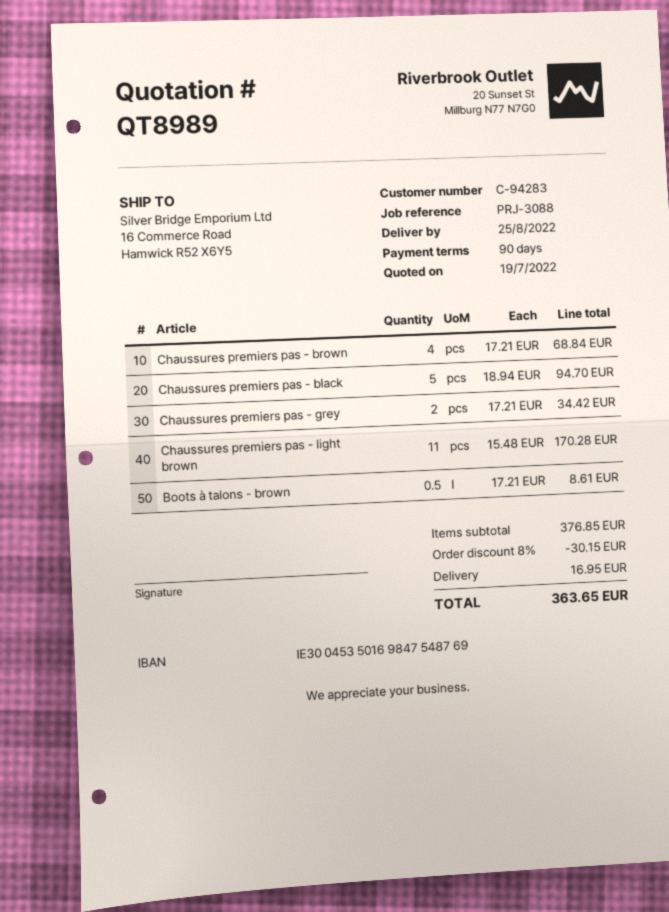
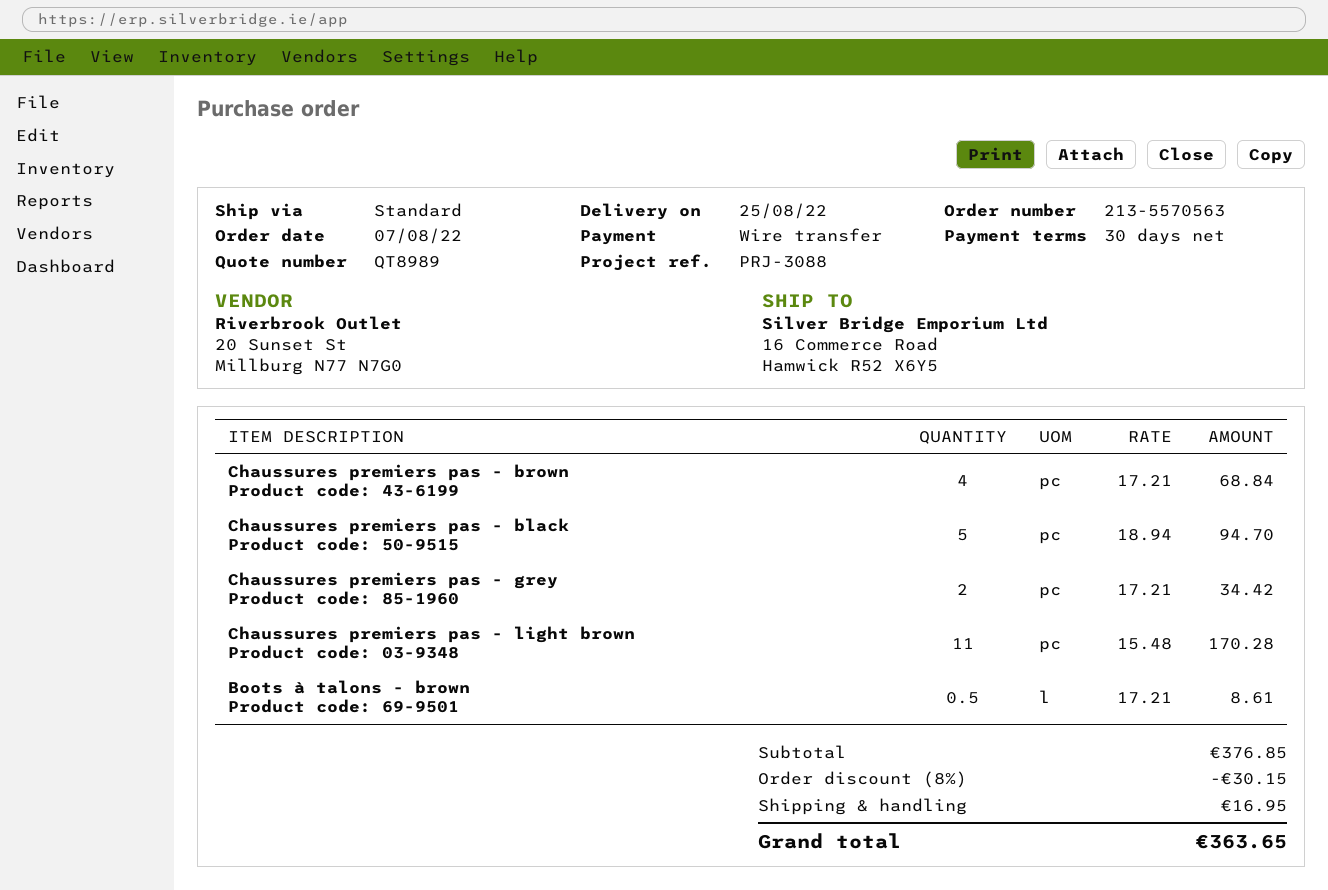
payment terms: 90 days -> 30 days

